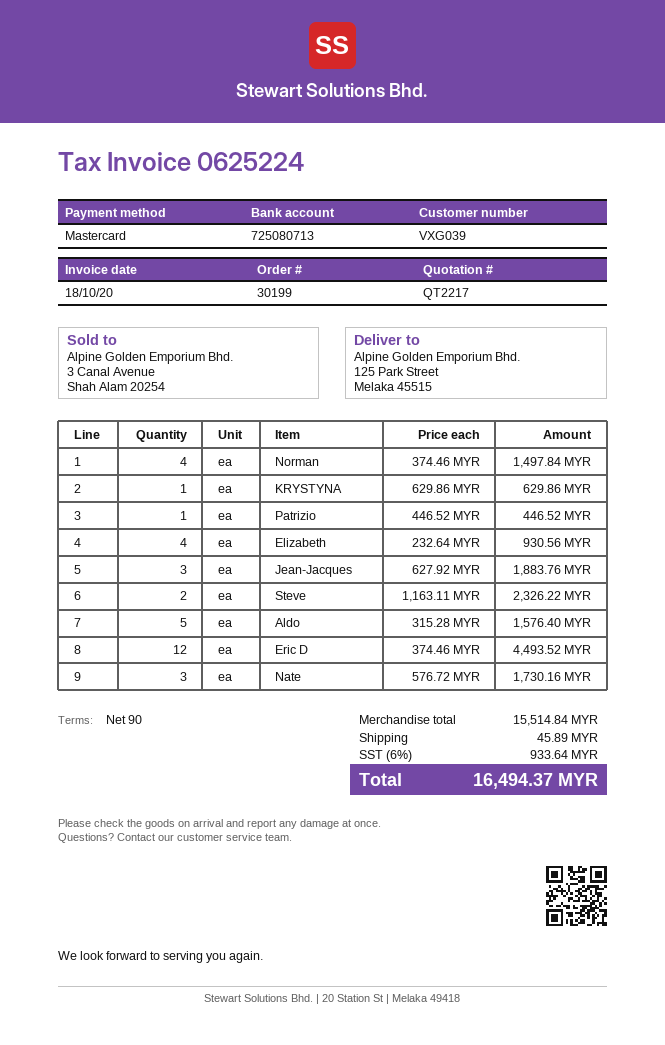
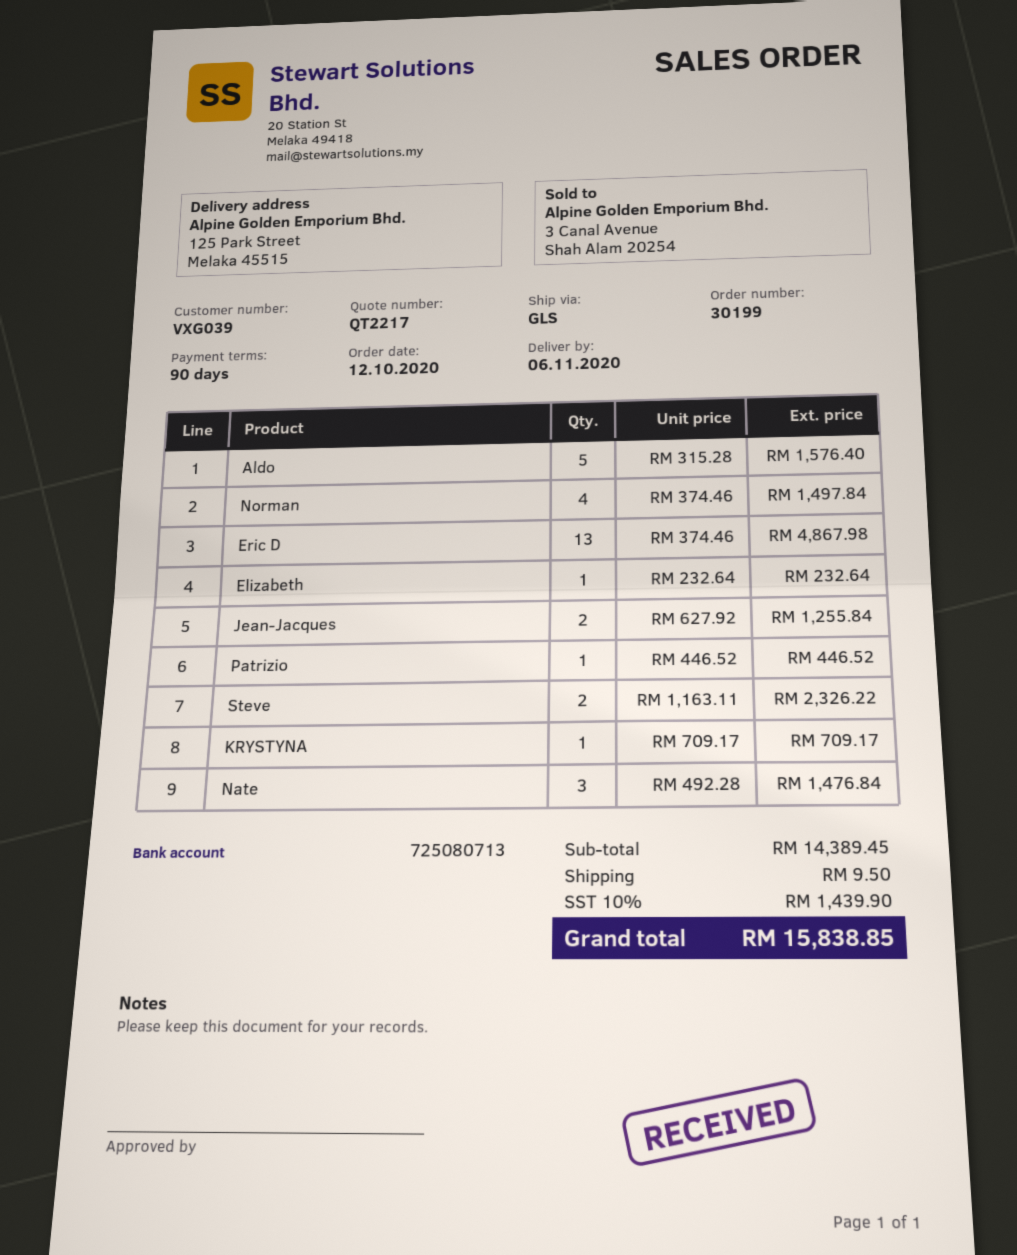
KRYSTYNA: 1 x 629.86 = 629.86 -> 1 x 709.17 = 709.17
Elizabeth: 4 x 232.64 = 930.56 -> 1 x 232.64 = 232.64
Jean-Jacques: 3 x 627.92 = 1883.76 -> 2 x 627.92 = 1255.84
Eric D: 12 x 374.46 = 4493.52 -> 13 x 374.46 = 4867.98
Nate: 3 x 576.72 = 1730.16 -> 3 x 492.28 = 1476.84
subtotal: 15514.84 -> 14389.45
shipping: 45.89 -> 9.50
tax: 6% = 933.64 -> 10% = 1439.90
total: 16494.37 -> 15838.85

